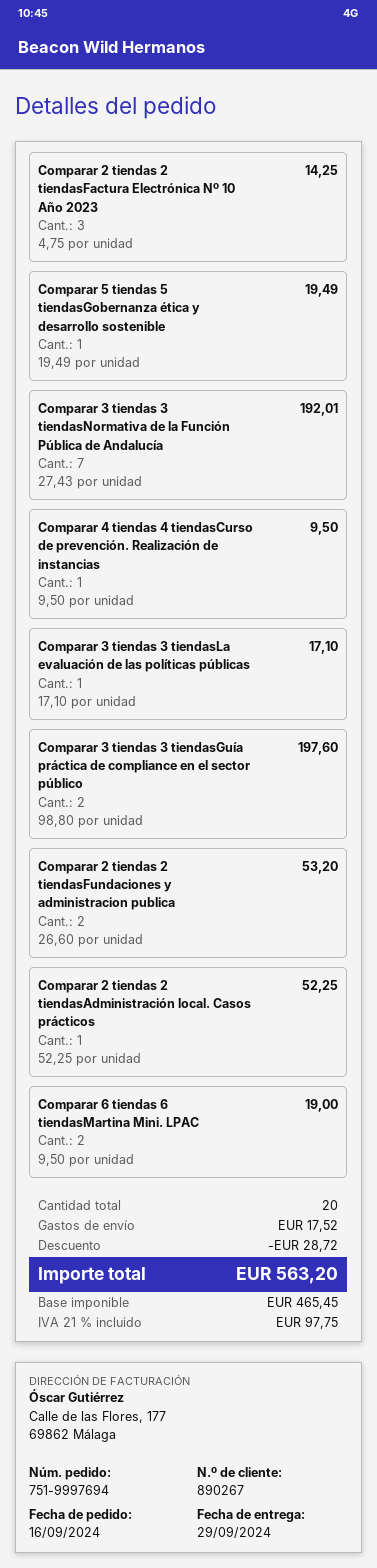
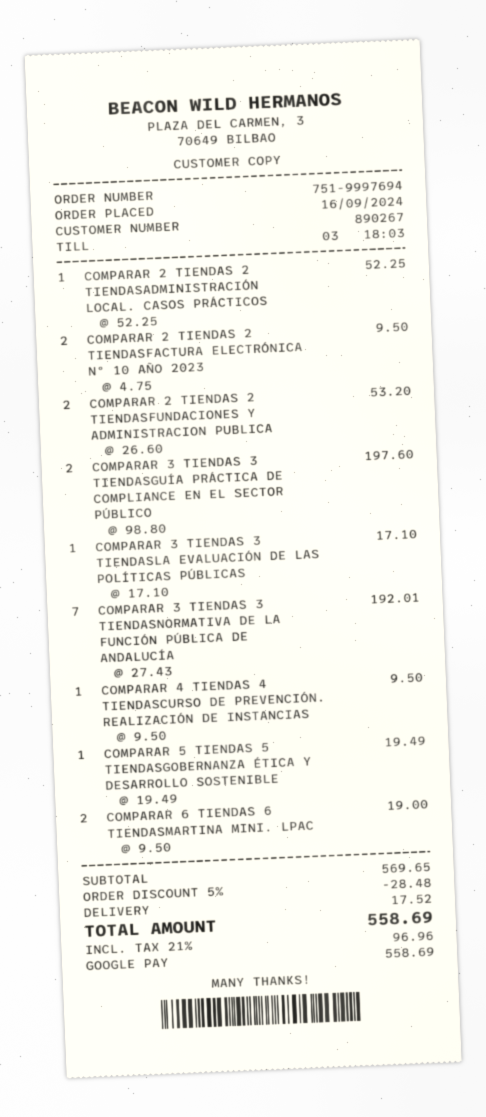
Comparar 2 tiendas 2 tiendasFactura Electrónica Nº 10 Año 2023: 3 x 4.75 = 14.25 -> 2 x 4.75 = 9.50
discount: 28.72 -> 28.48
tax: 21% = 97.75 -> 21% = 96.96
total: 563.20 -> 558.69

